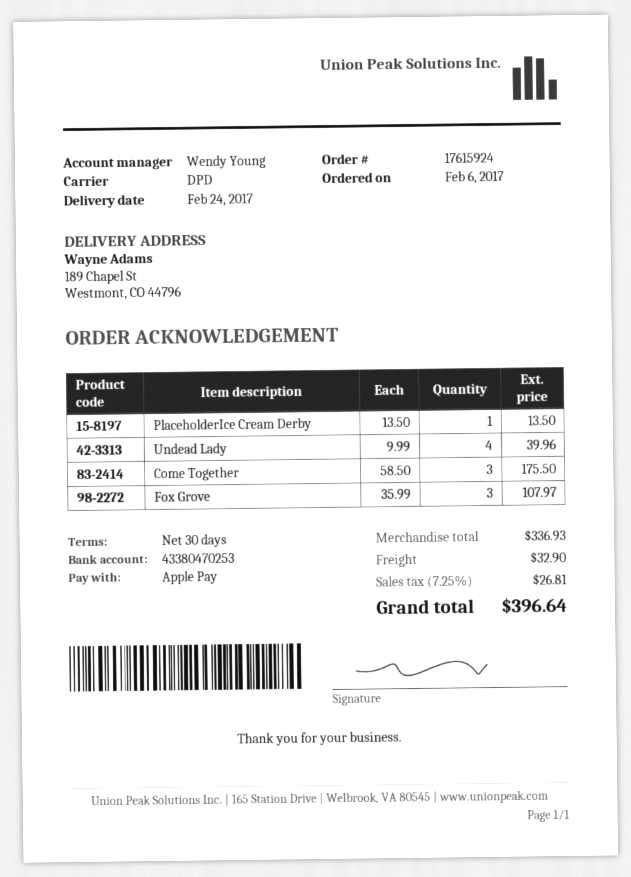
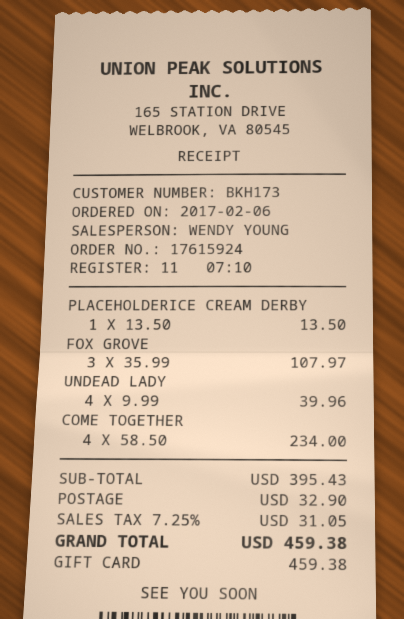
payment method: Apple Pay -> gift card
Come Together: 3 x 58.50 = 175.50 -> 4 x 58.50 = 234.00
subtotal: 336.93 -> 395.43
tax: 7.25% = 26.81 -> 7.25% = 31.05
total: 396.64 -> 459.38

